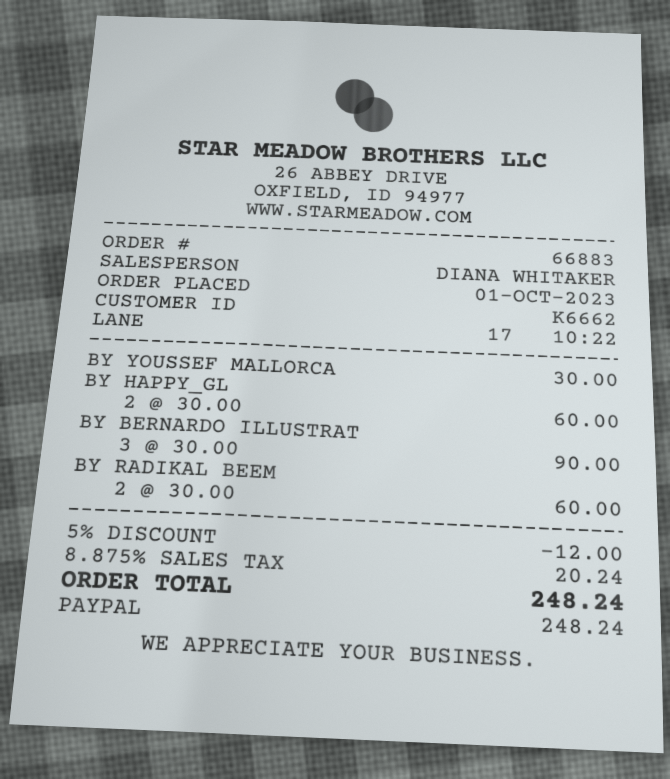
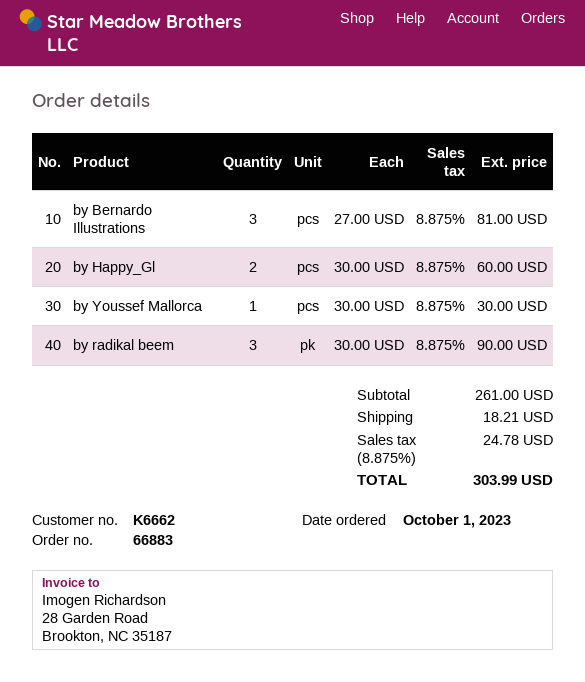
BY BERNARDO ILLUSTRAT: 3 x 30.00 = 90.00 -> 3 x 27.00 = 81.00
BY RADIKAL BEEM: 2 x 30.00 = 60.00 -> 3 x 30.00 = 90.00
discount: 5% = 12.00 -> none
shipping: none -> 18.21
tax: 8.875% = 20.24 -> 8.875% = 24.78
total: 248.24 -> 303.99

